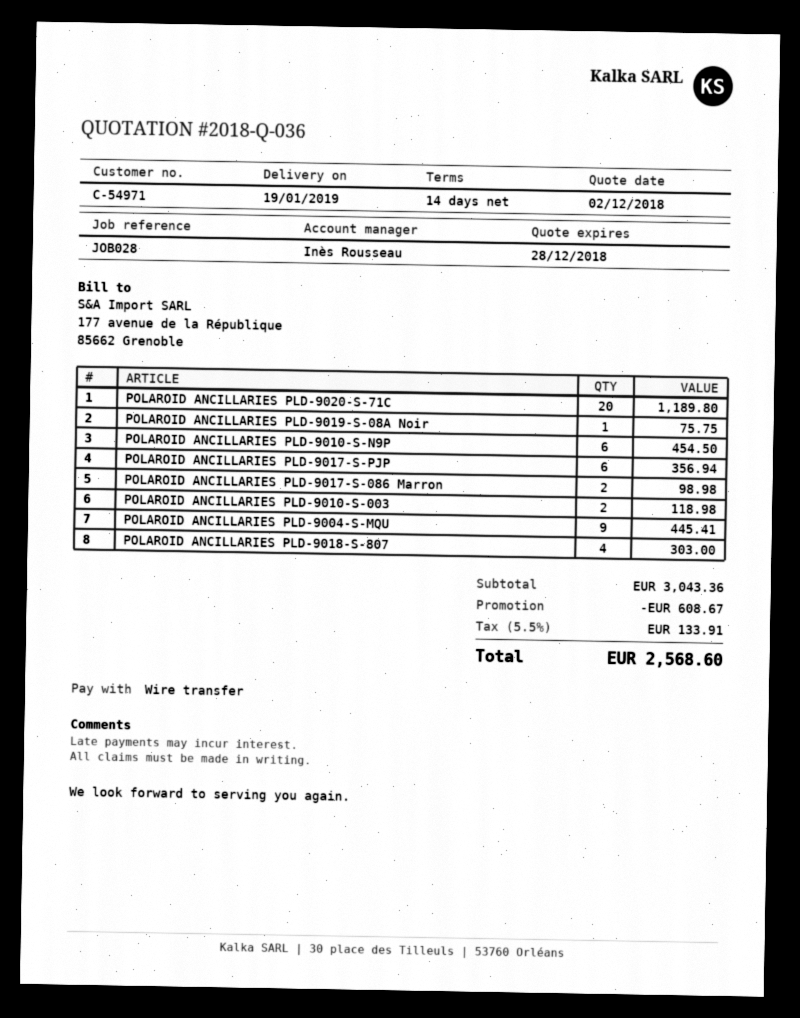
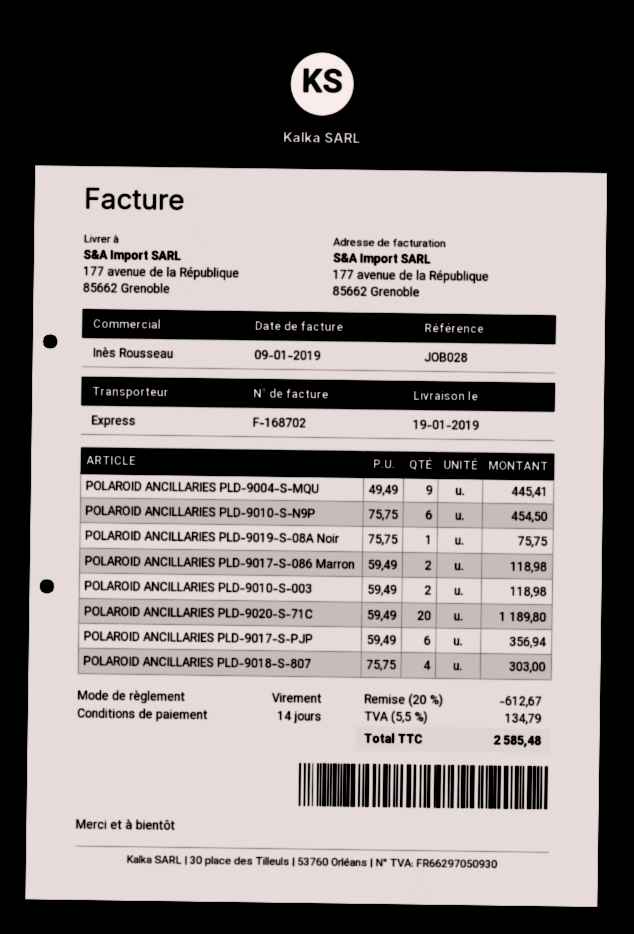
POLAROID ANCILLARIES PLD-9017-S-086 Marron: 2 for 98.98 -> 2 for 118.98
discount: 608.67 -> 612.67
tax: 5.5% = 133.91 -> 5.5% = 134.79
total: 2568.60 -> 2585.48

